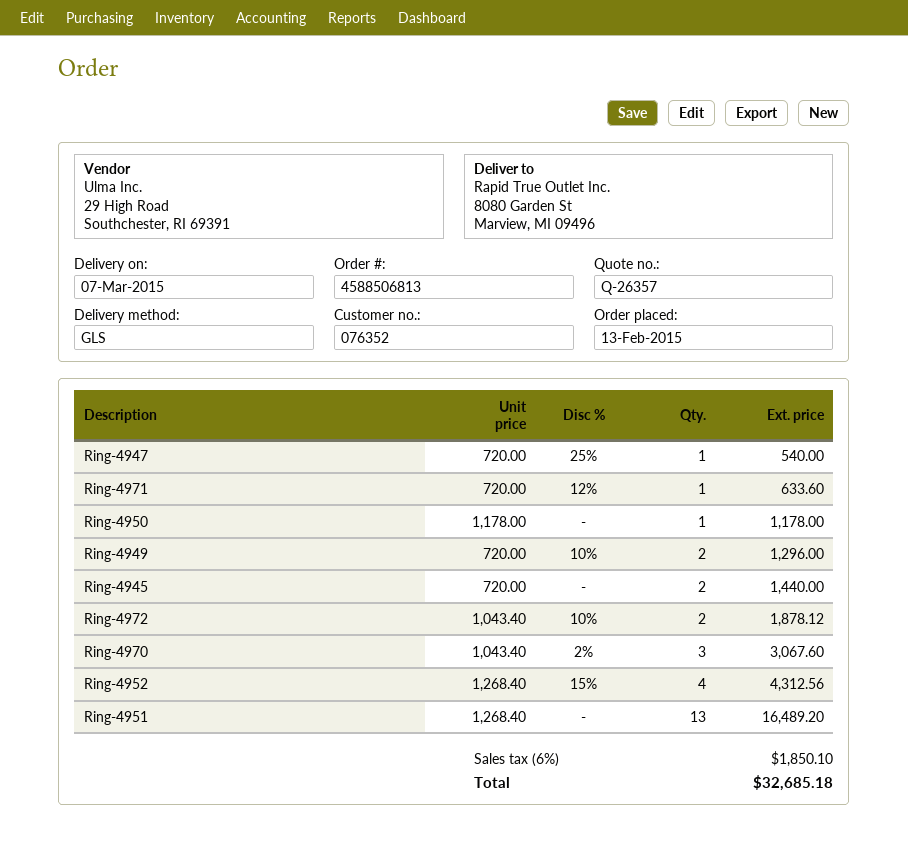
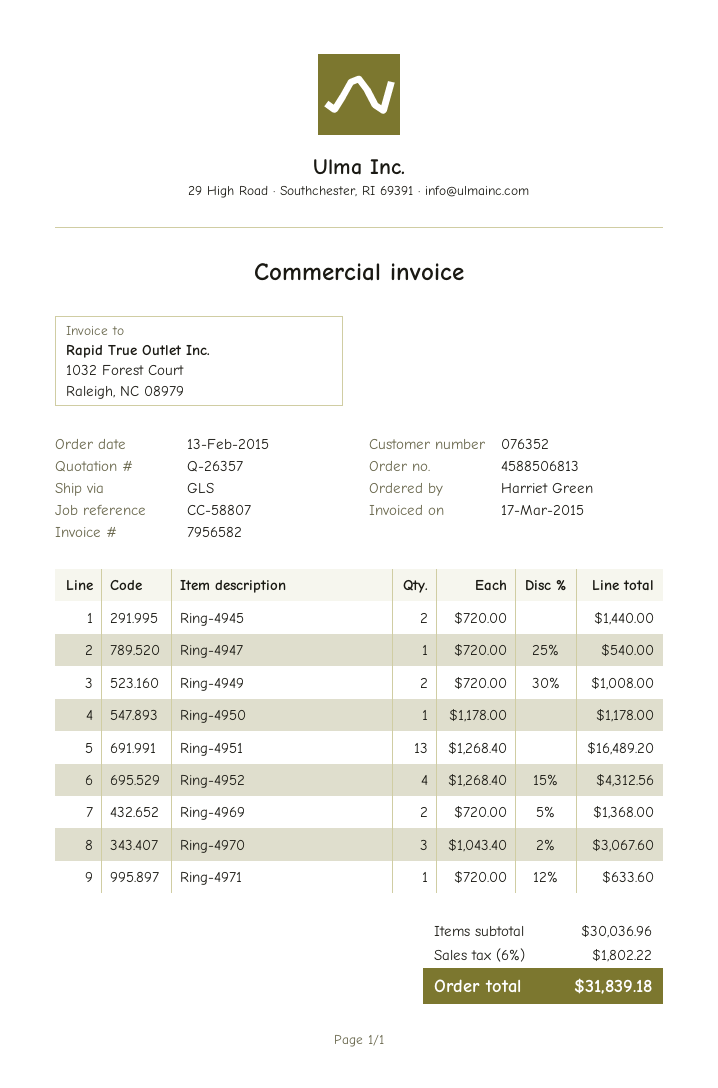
Ring-4949: 2 x 720.00 - 10% = 1296.00 -> 2 x 720.00 - 30% = 1008.00
Ring-4972: 2 x 1043.40 - 10% = 1878.12 -> none
Ring-4969: none -> 2 x 720.00 - 5% = 1368.00
tax: 6% = 1850.10 -> 6% = 1802.22
total: 32685.18 -> 31839.18

